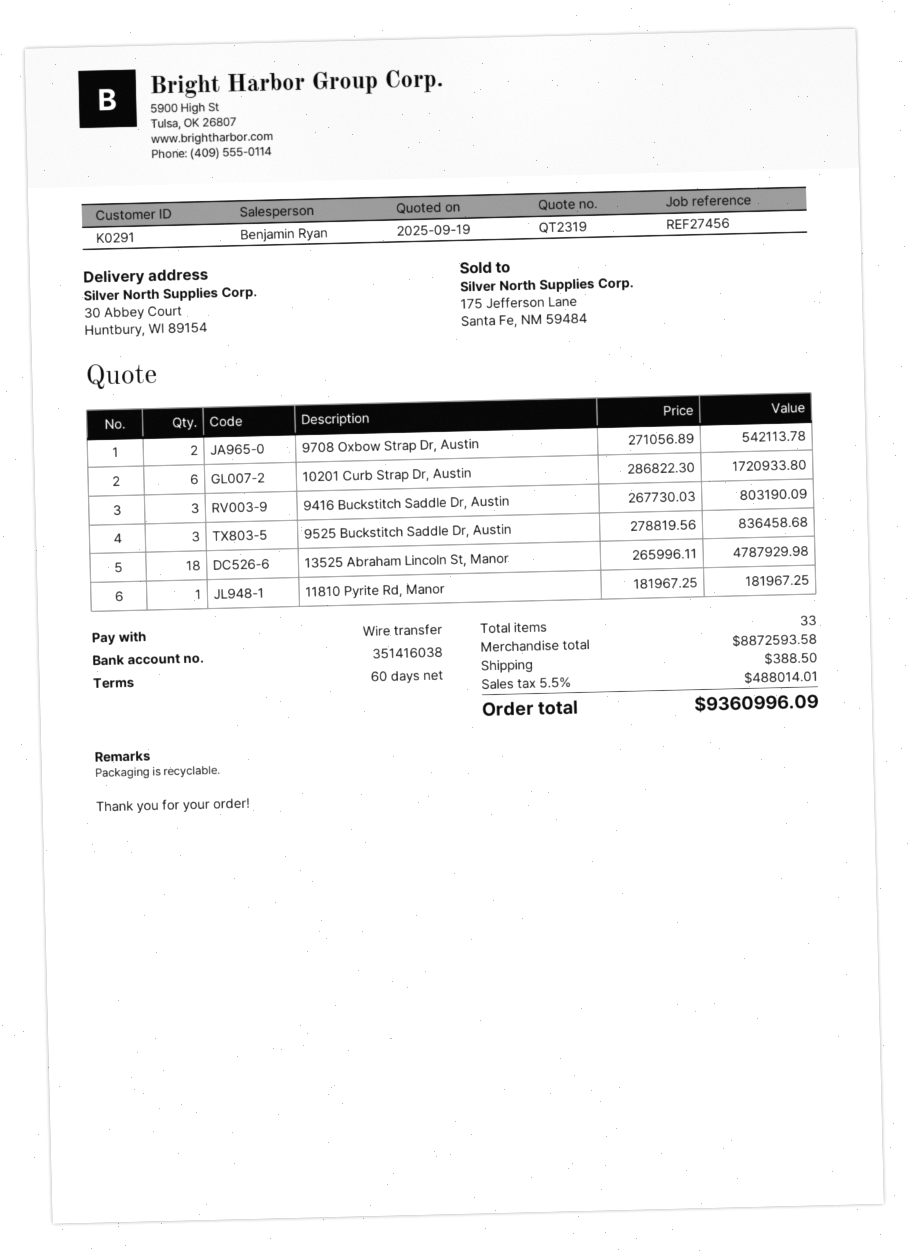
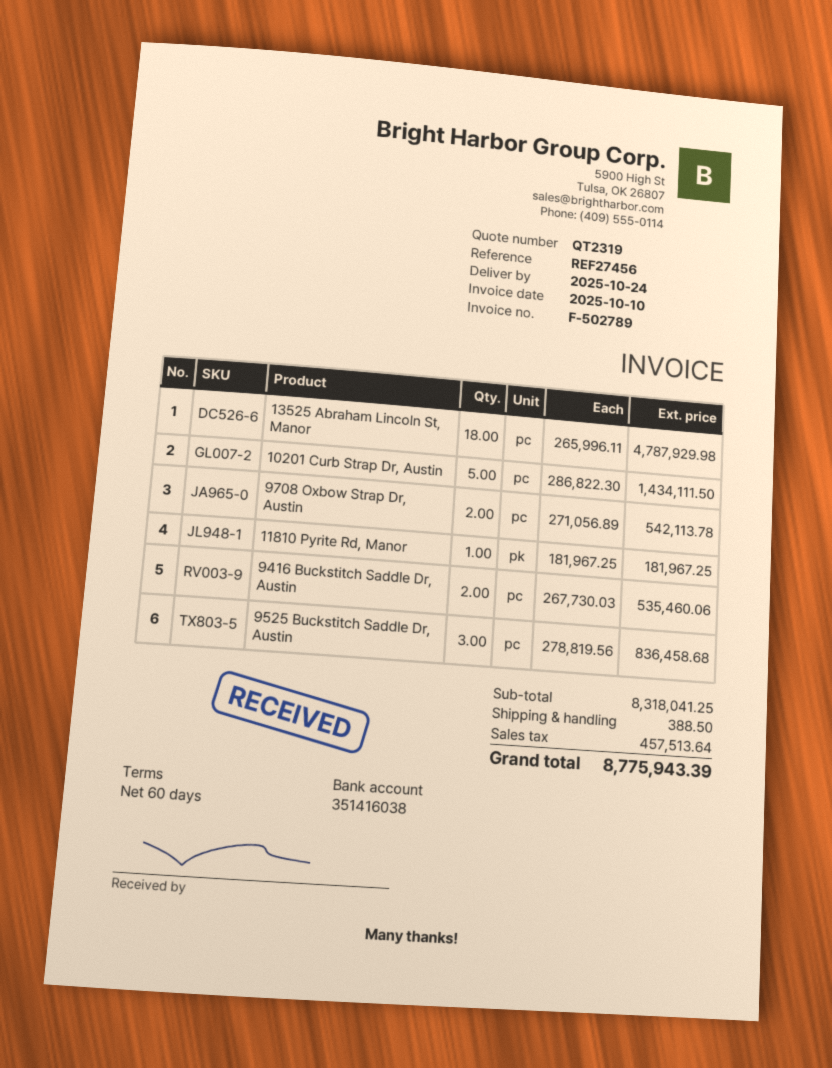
10201 Curb Strap Dr, Austin: 6 x 286822.30 = 1720933.80 -> 5 x 286822.30 = 1434111.50
9416 Buckstitch Saddle Dr, Austin: 3 x 267730.03 = 803190.09 -> 2 x 267730.03 = 535460.06
subtotal: 8872593.58 -> 8318041.25
tax: 488014.01 -> 457513.64
total: 9360996.09 -> 8775943.39

